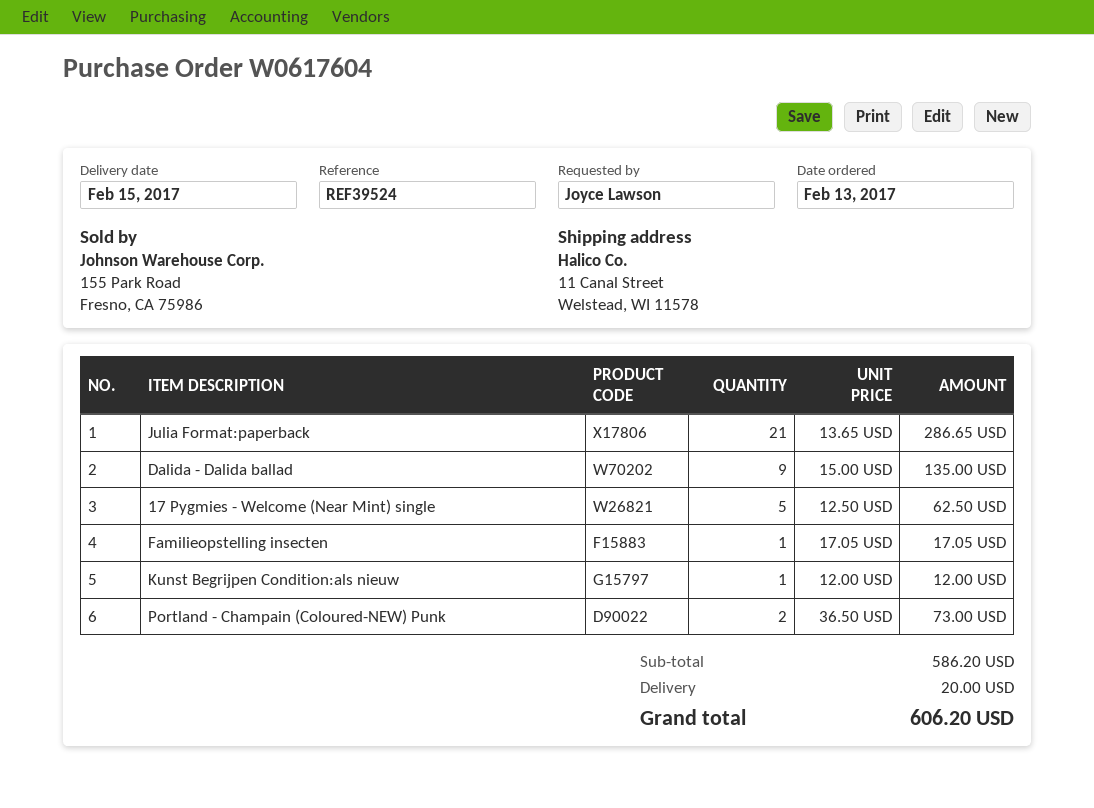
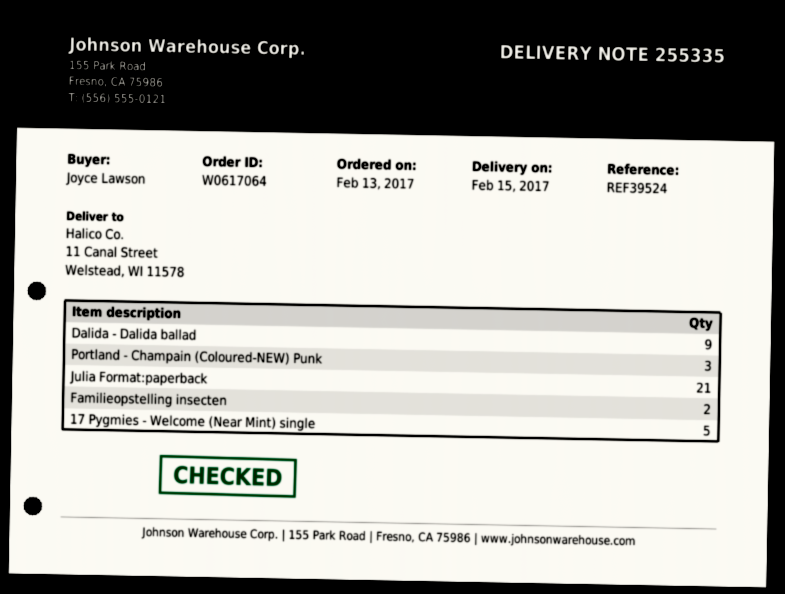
order number: W0617604 -> W0617064
Familieopstelling insecten: 1 -> 2
Kunst Begrijpen Condition:als nieuw: 1 -> none
Portland - Champain (Coloured-NEW) Punk: 2 -> 3

